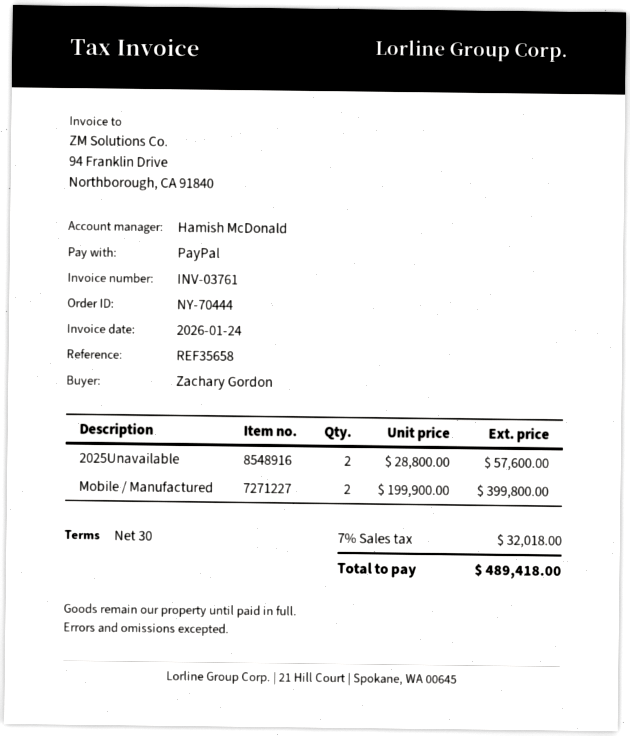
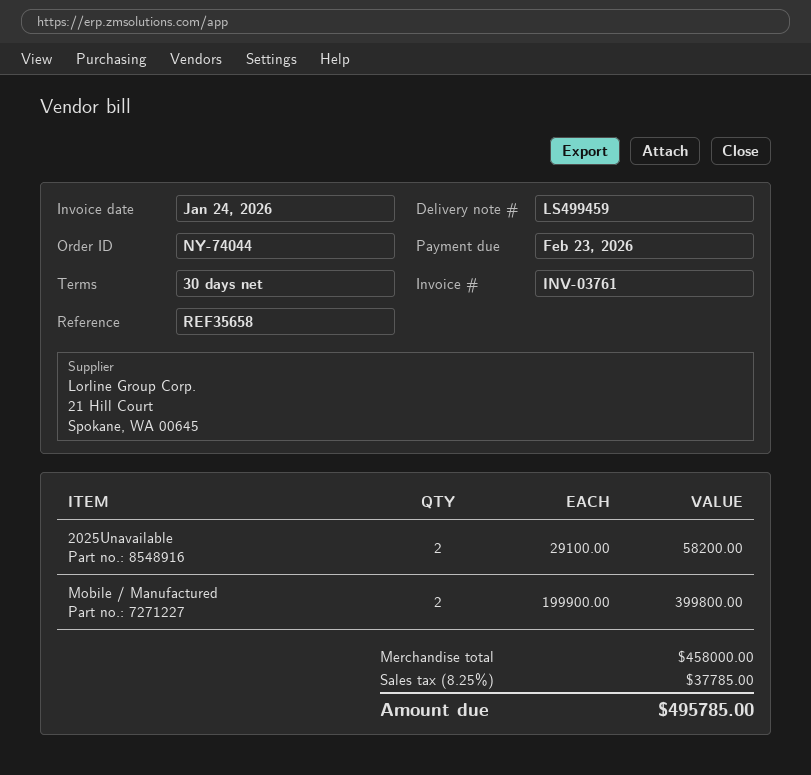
order number: NY-70444 -> NY-74044
2025Unavailable: 2 x 28800.00 = 57600.00 -> 2 x 29100.00 = 58200.00
tax: 7% = 32018.00 -> 8.25% = 37785.00
total: 489418.00 -> 495785.00

